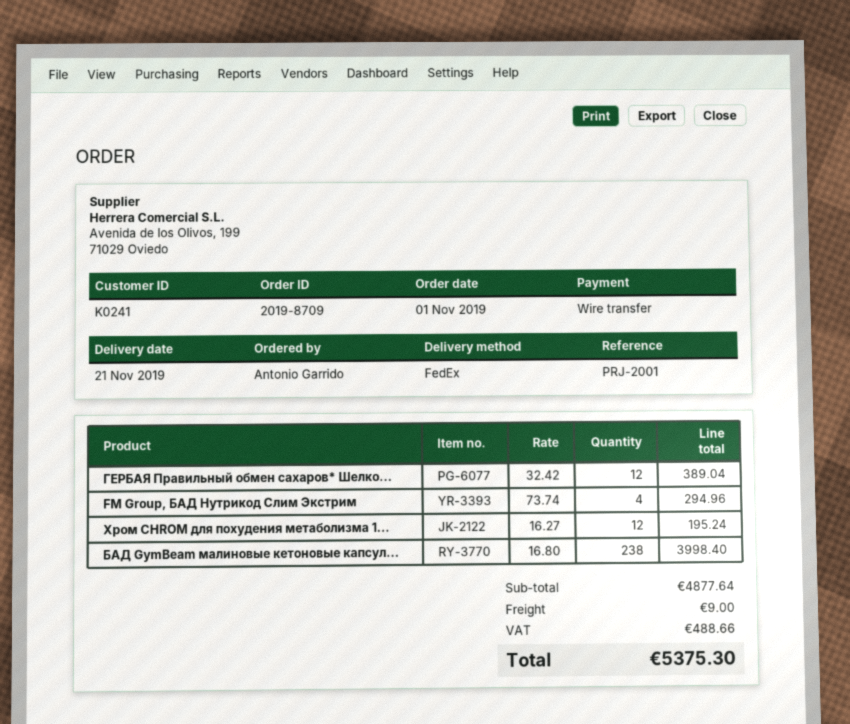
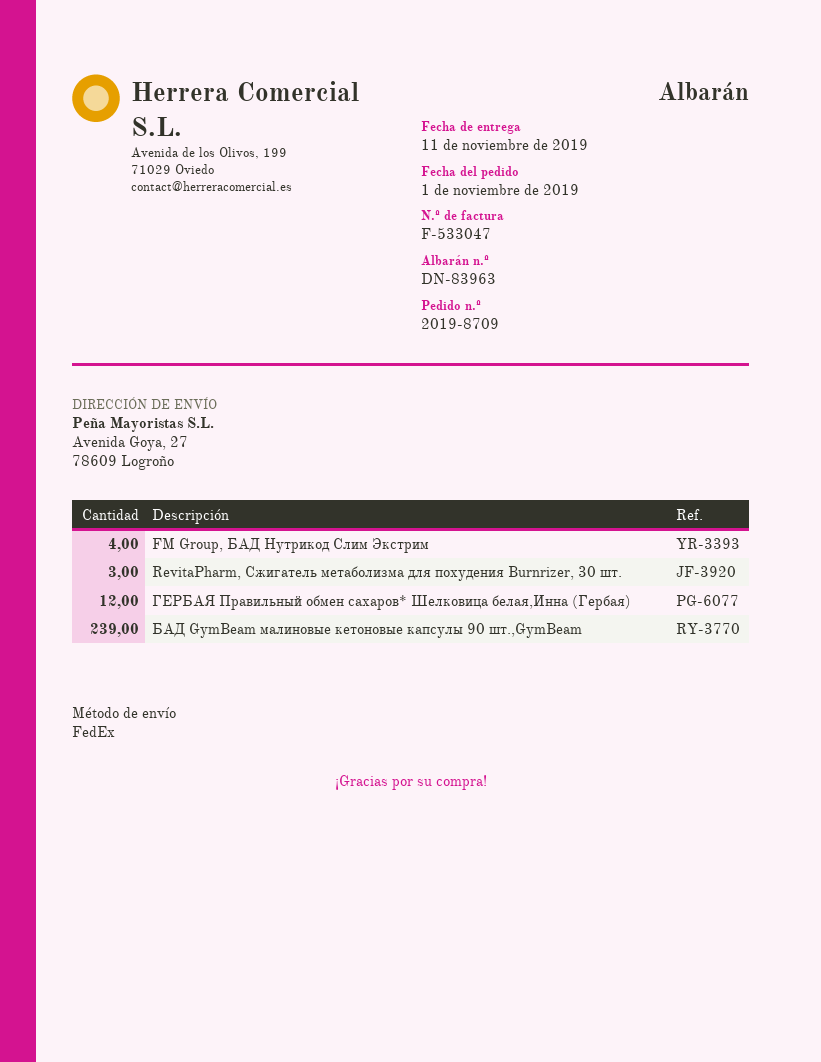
delivery date: 2019-11-21 -> 2019-11-11
Хром CHROM для похудения метаболизма 1...: 12 -> none
БАД GymBeam малиновые кетоновые капсул...: 238 -> 239
RevitaPharm, Сжигатель метаболизма для похудения Burnrizer, 30 шт.: none -> 3

